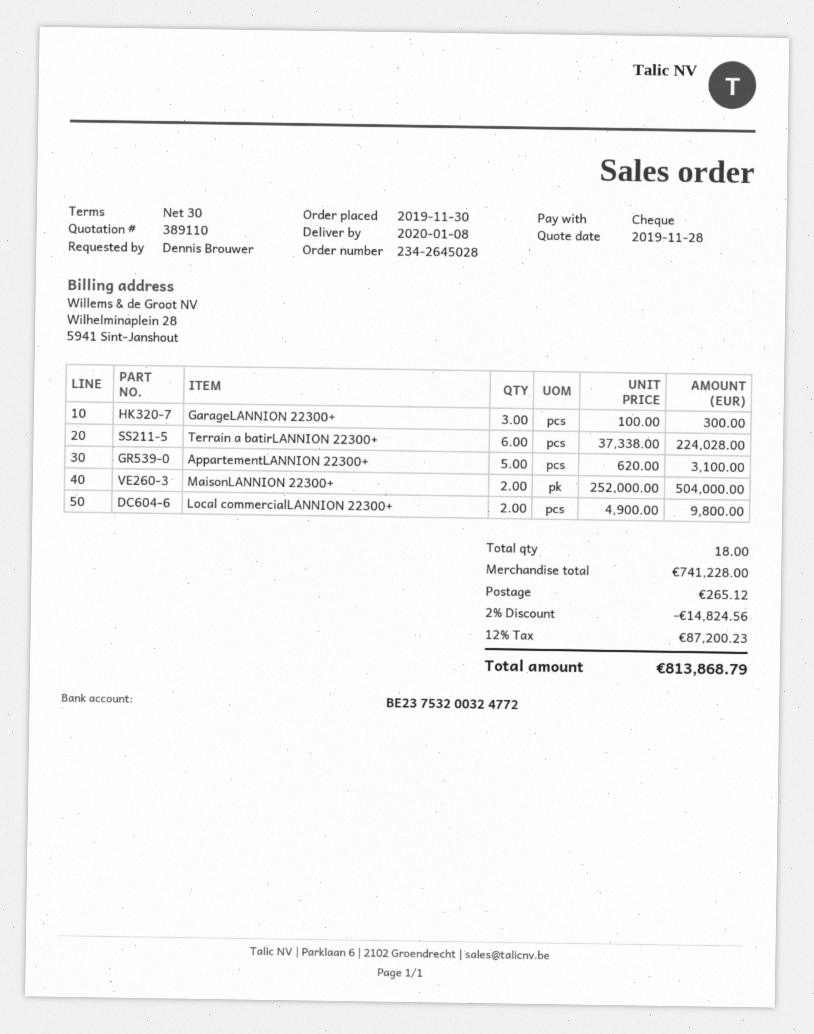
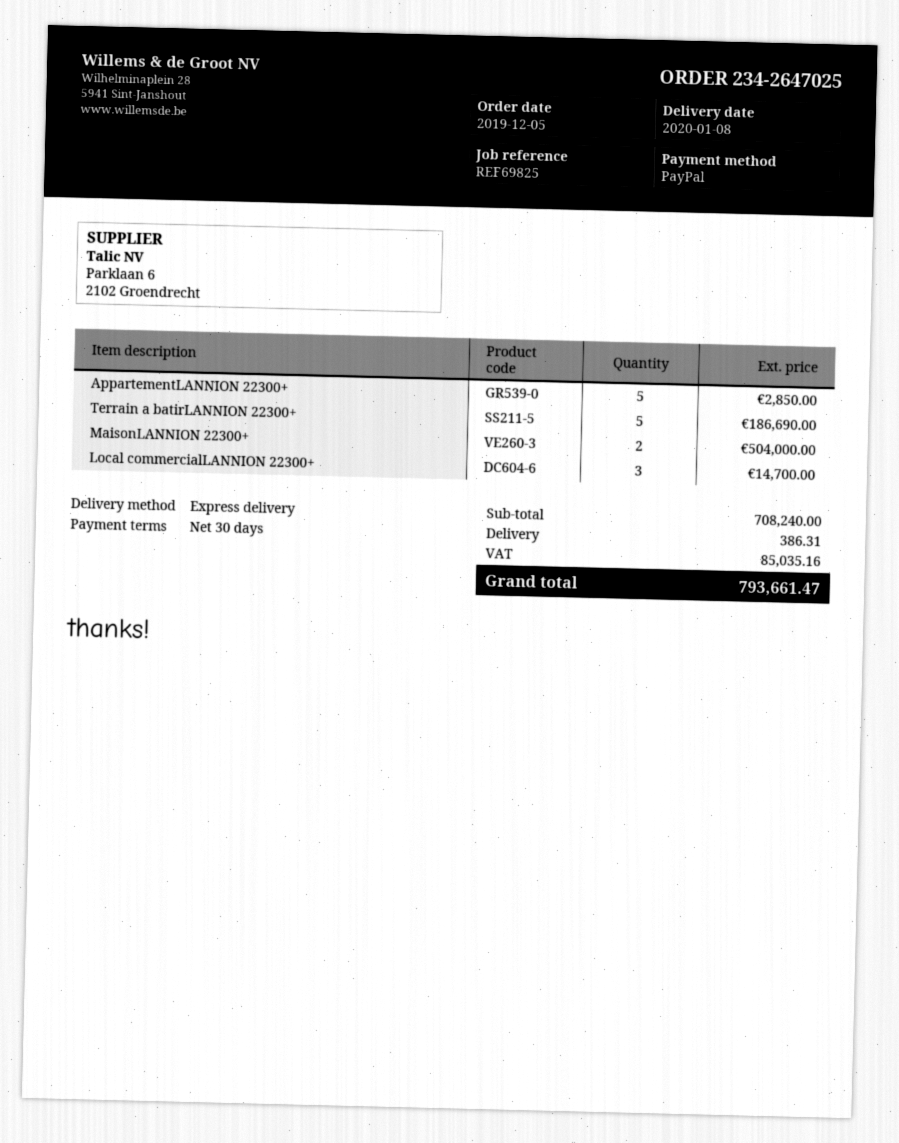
order number: 234-2645028 -> 234-2647025
order date: 2019-11-30 -> 2019-12-05
payment method: cheque -> PayPal
GarageLANNION 22300+: 3 for 300.00 -> none
Terrain a batirLANNION 22300+: 6 for 224028.00 -> 5 for 186690.00
AppartementLANNION 22300+: 5 for 3100.00 -> 5 for 2850.00
Local commercialLANNION 22300+: 2 for 9800.00 -> 3 for 14700.00
subtotal: 741228.00 -> 708240.00
discount: 2% = 14824.56 -> none
shipping: 265.12 -> 386.31
tax: 87200.23 -> 85035.16
total: 813868.79 -> 793661.47

